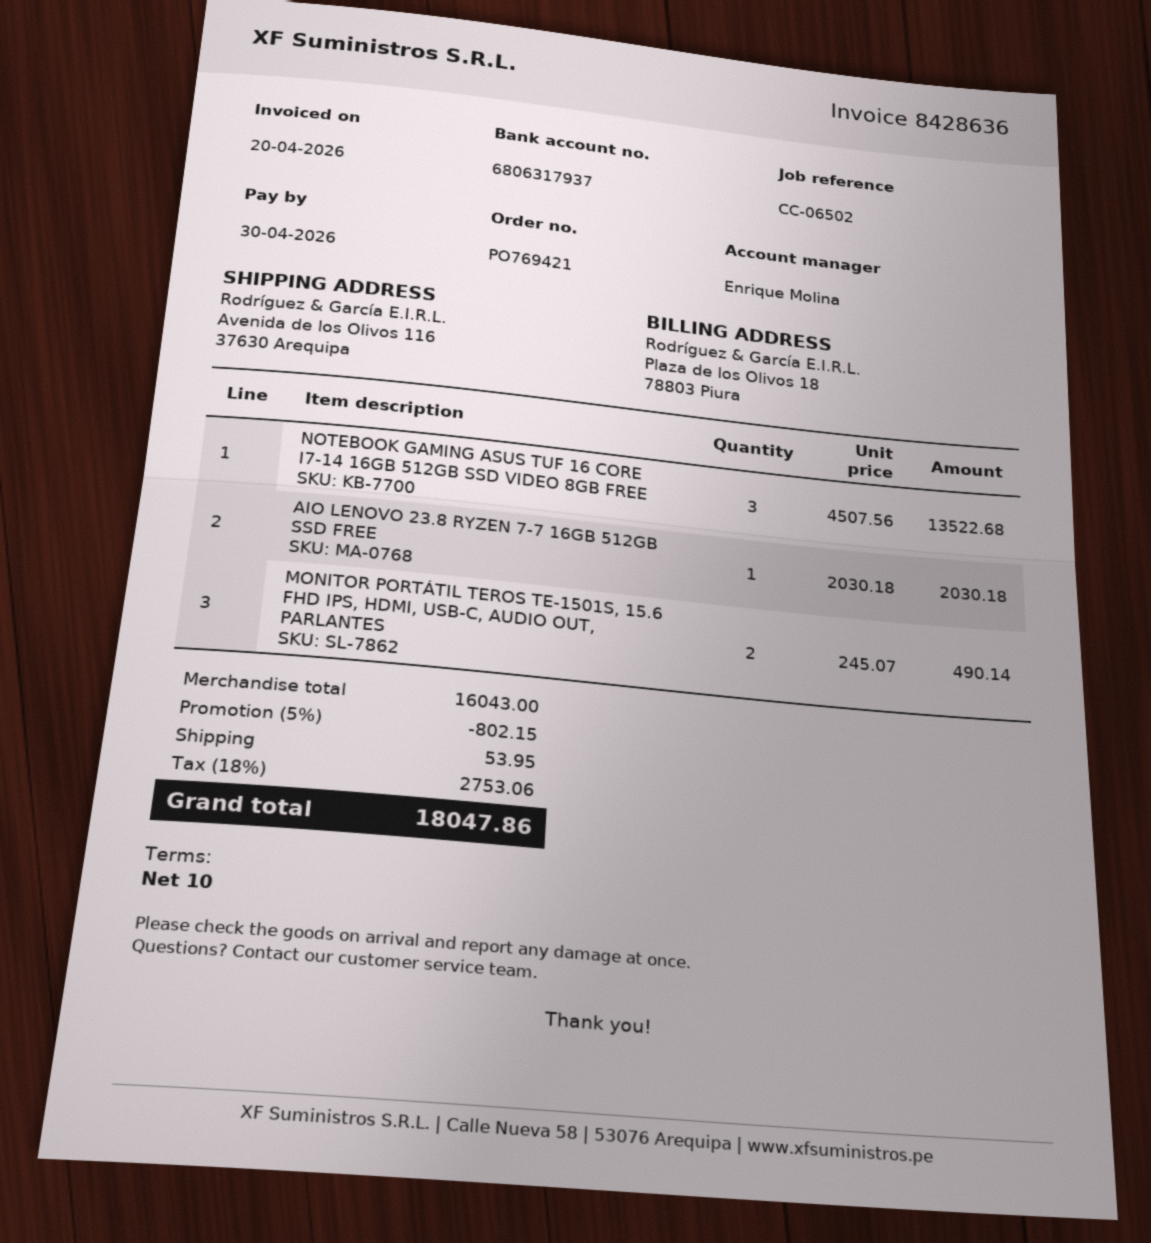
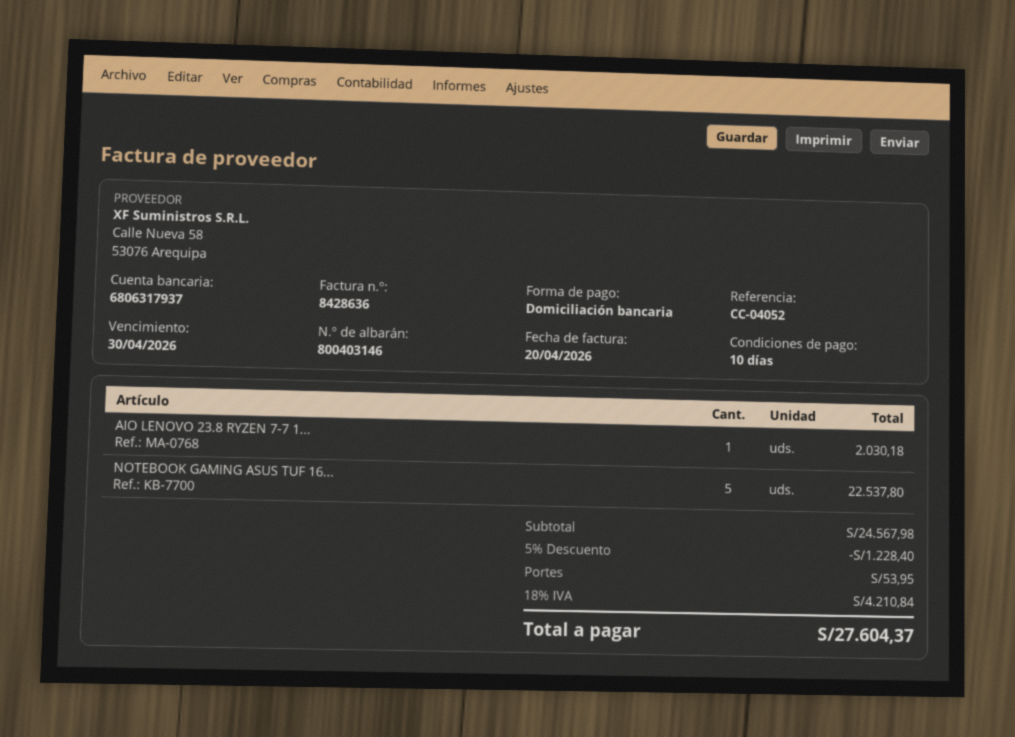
reference: CC-06502 -> CC-04052
NOTEBOOK GAMING ASUS TUF 16 CORE I7-14 16GB 512GB SSD VIDEO 8GB FREE: 3 for 13522.68 -> 5 for 22537.80
MONITOR PORTÁTIL TEROS TE-1501S, 15.6 FHD IPS, HDMI, USB-C, AUDIO OUT, PARLANTES: 2 for 490.14 -> none
subtotal: 16043.00 -> 24567.98
discount: 5% = 802.15 -> 5% = 1228.40
tax: 18% = 2753.06 -> 18% = 4210.84
total: 18047.86 -> 27604.37

